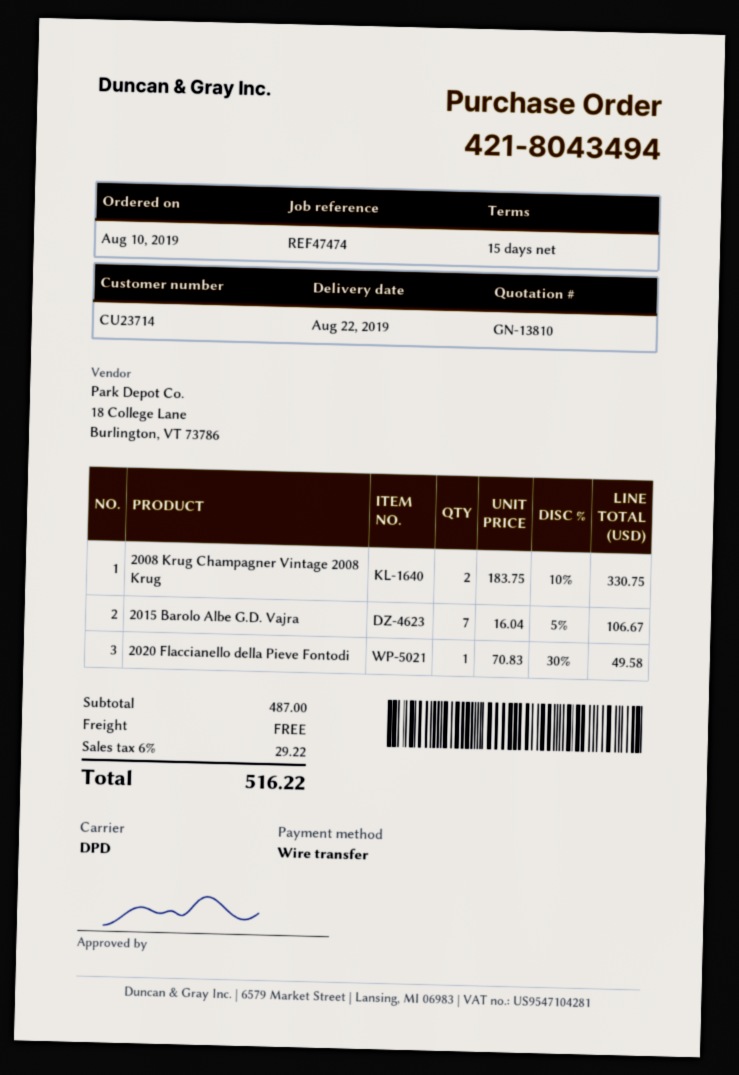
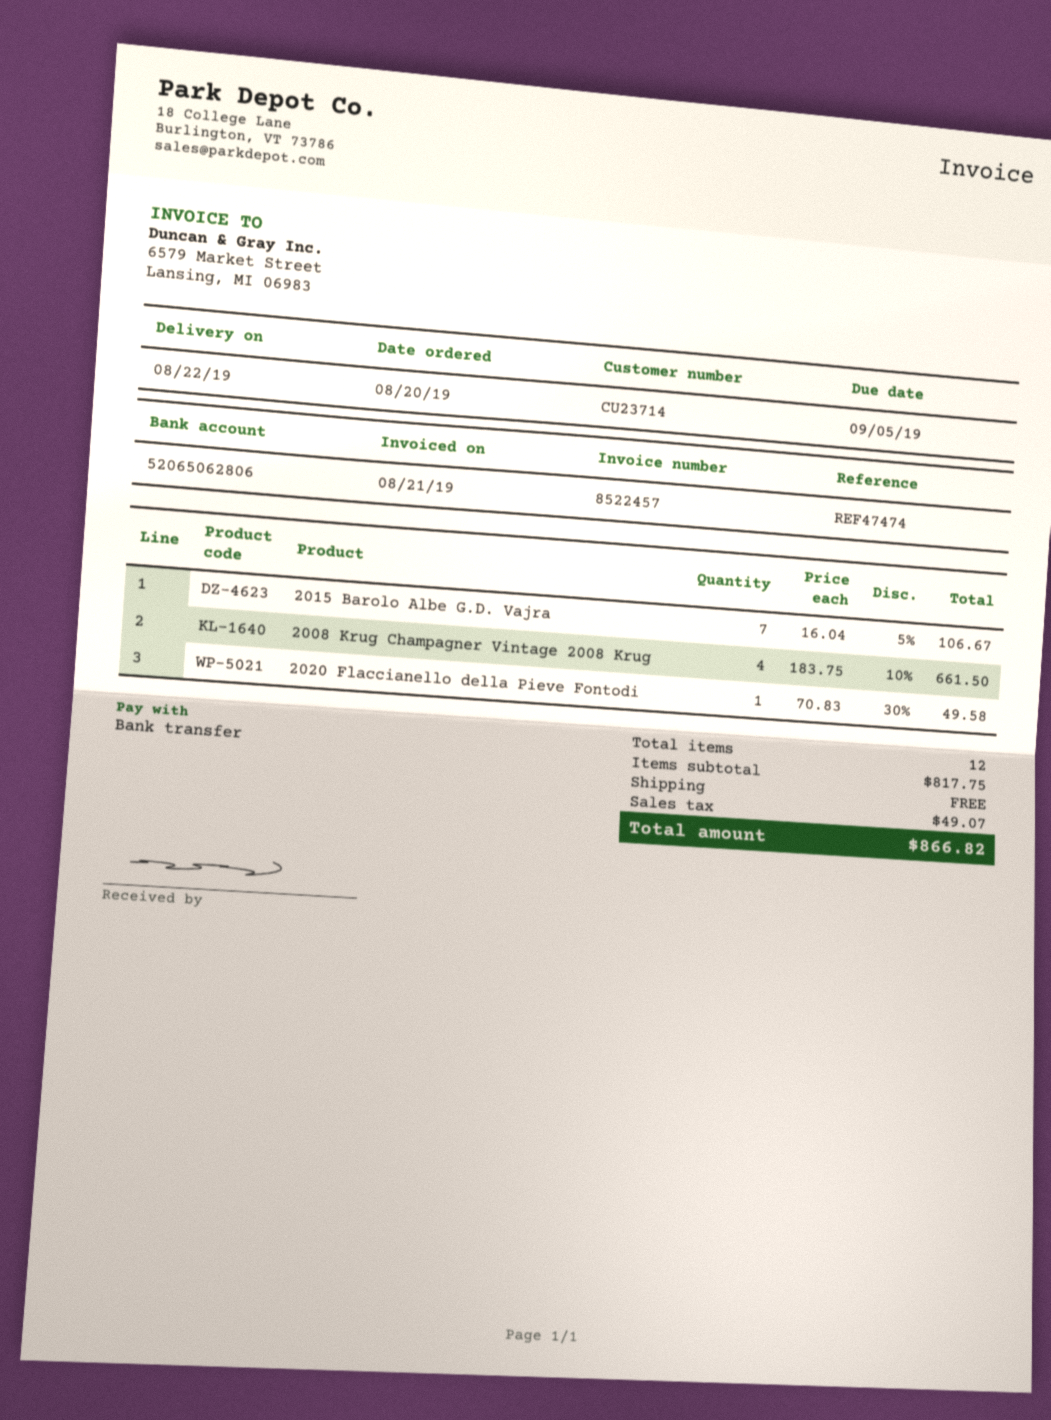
order date: 2019-08-10 -> 2019-08-20
2008 Krug Champagner Vintage 2008 Krug: 2 x 183.75 - 10% = 330.75 -> 4 x 183.75 - 10% = 661.50
subtotal: 487.00 -> 817.75
tax: 29.22 -> 49.07
total: 516.22 -> 866.82

